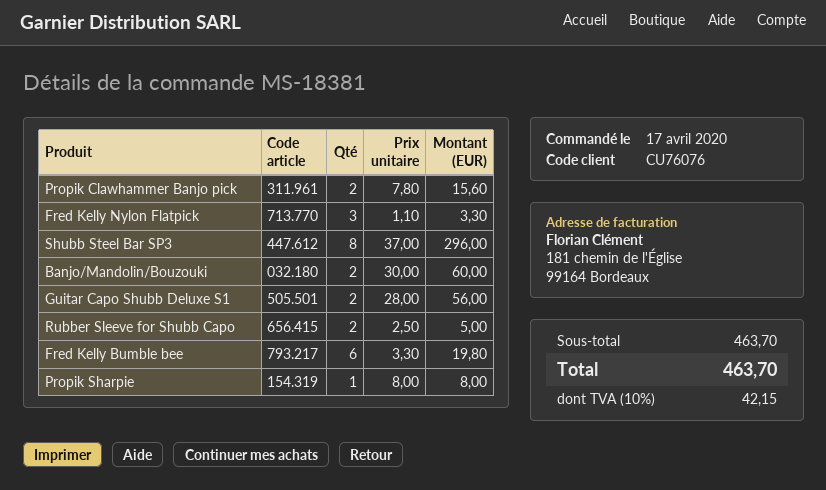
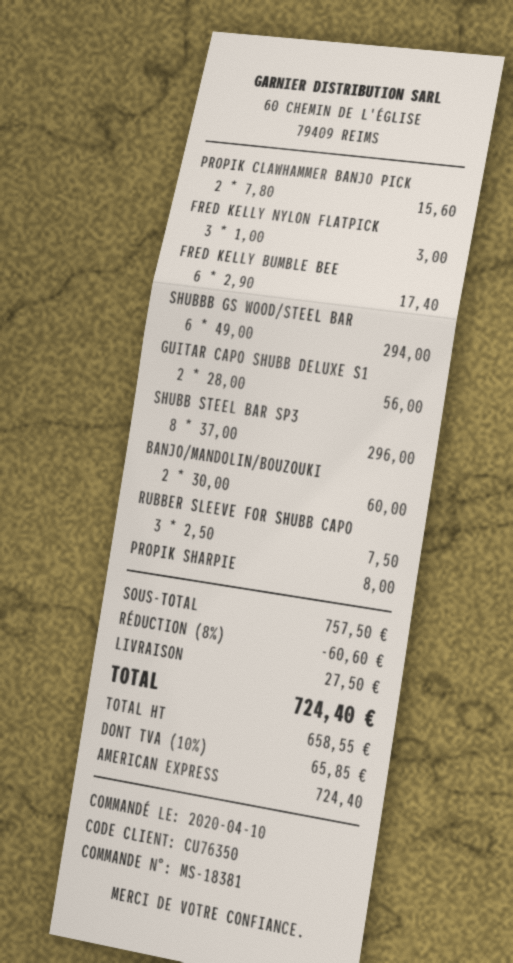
order date: 2020-04-17 -> 2020-04-10
customer number: CU76076 -> CU76350
Fred Kelly Nylon Flatpick: 3 x 1.10 = 3.30 -> 3 x 1.00 = 3.00
Rubber Sleeve for Shubb Capo: 2 x 2.50 = 5.00 -> 3 x 2.50 = 7.50
Fred Kelly Bumble bee: 6 x 3.30 = 19.80 -> 6 x 2.90 = 17.40
SHUBBB GS WOOD/STEEL BAR: none -> 6 x 49.00 = 294.00
subtotal: 463.70 -> 757.50
discount: none -> 8% = 60.60
shipping: none -> 27.50
tax: 10% = 42.15 -> 10% = 65.85
total: 463.70 -> 724.40

